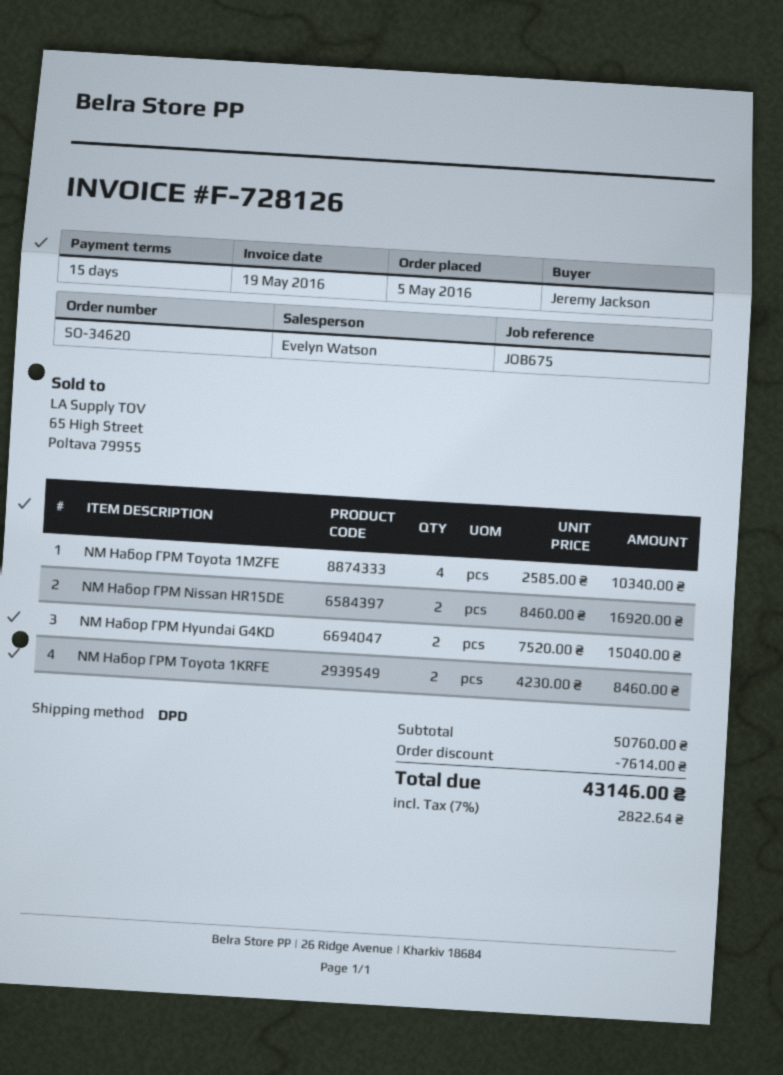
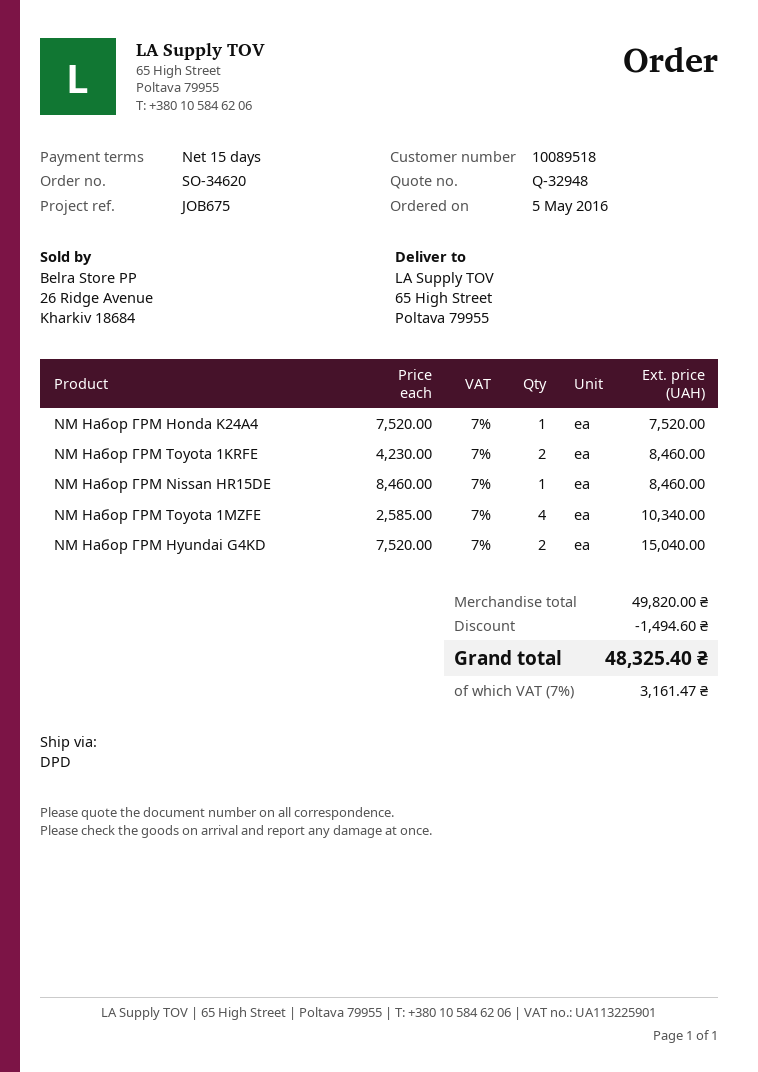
NM Набор ГРМ Nissan HR15DE: 2 x 8460.00 = 16920.00 -> 1 x 8460.00 = 8460.00
NM Набор ГРМ Honda K24A4: none -> 1 x 7520.00 = 7520.00
subtotal: 50760.00 -> 49820.00
discount: 7614.00 -> 1494.60
tax: 7% = 2822.64 -> 7% = 3161.47
total: 43146.00 -> 48325.40

